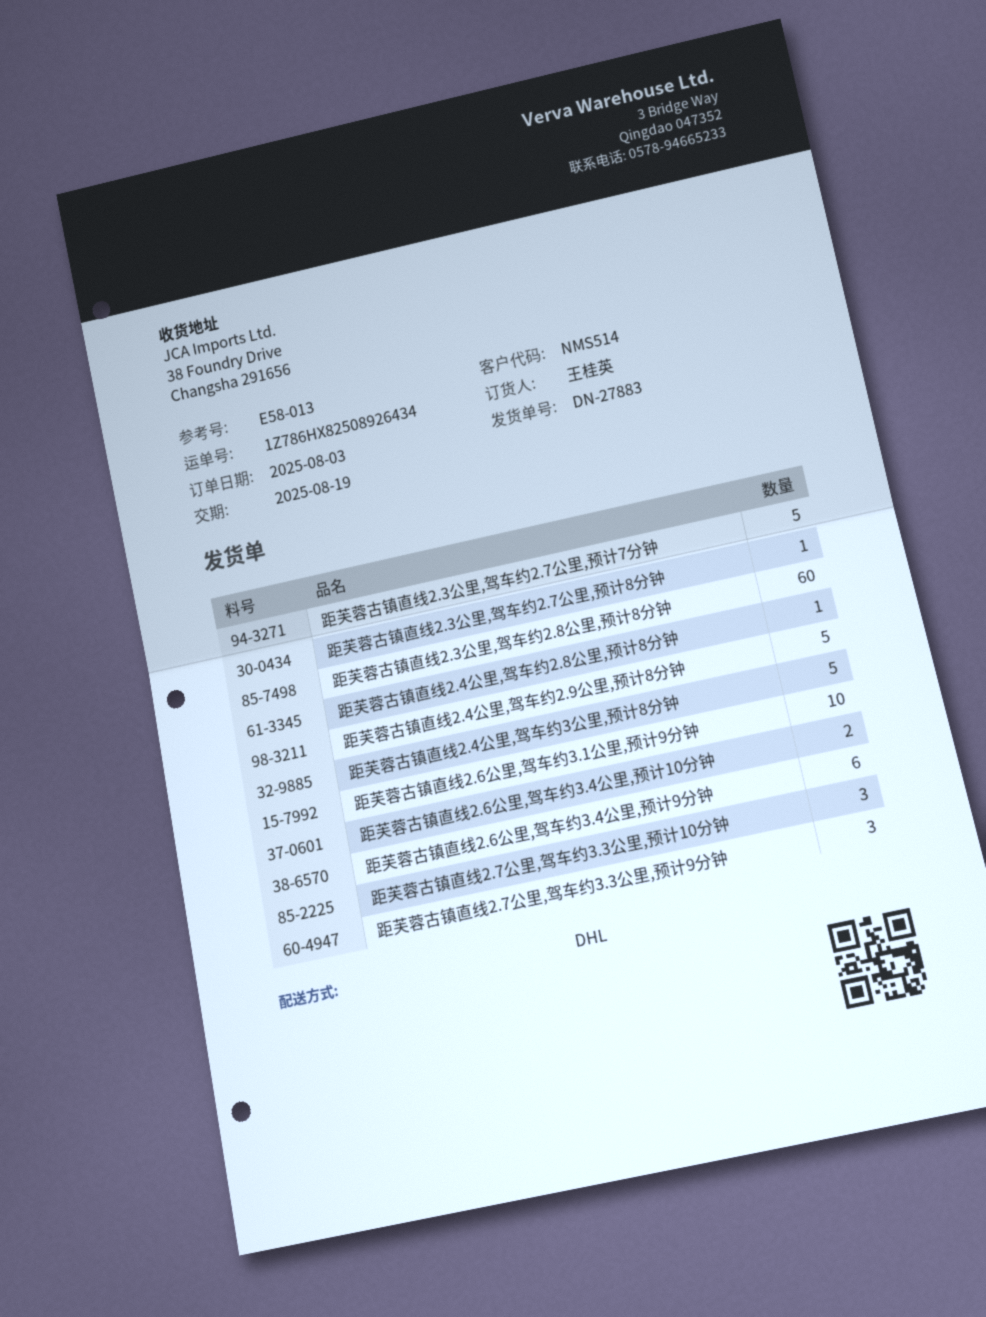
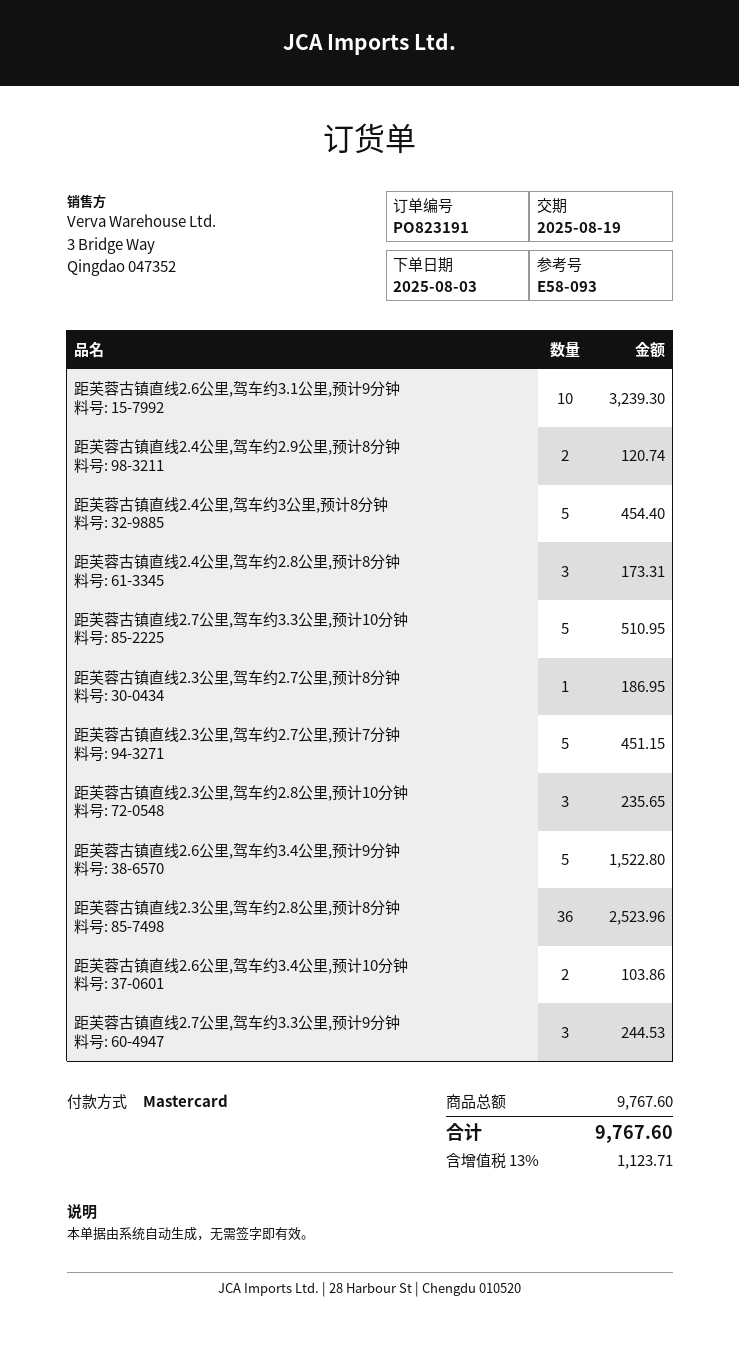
reference: E58-013 -> E58-093
距芙蓉古镇直线2.3公里,驾车约2.8公里,预计8分钟: 60 -> 36
距芙蓉古镇直线2.4公里,驾车约2.8公里,预计8分钟: 1 -> 3
距芙蓉古镇直线2.4公里,驾车约2.9公里,预计8分钟: 5 -> 2
距芙蓉古镇直线2.6公里,驾车约3.4公里,预计9分钟: 6 -> 5
距芙蓉古镇直线2.7公里,驾车约3.3公里,预计10分钟: 3 -> 5
距芙蓉古镇直线2.3公里,驾车约2.8公里,预计10分钟: none -> 3

